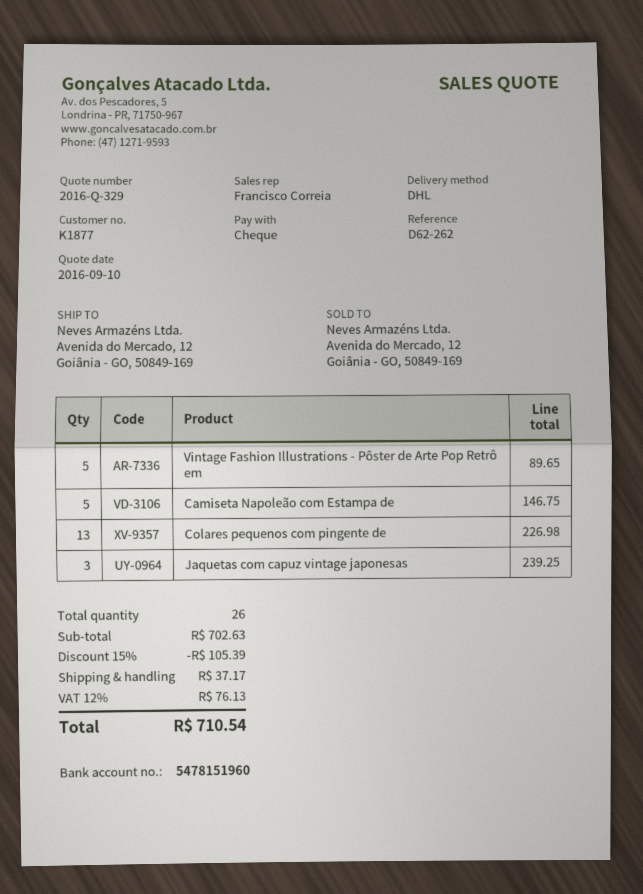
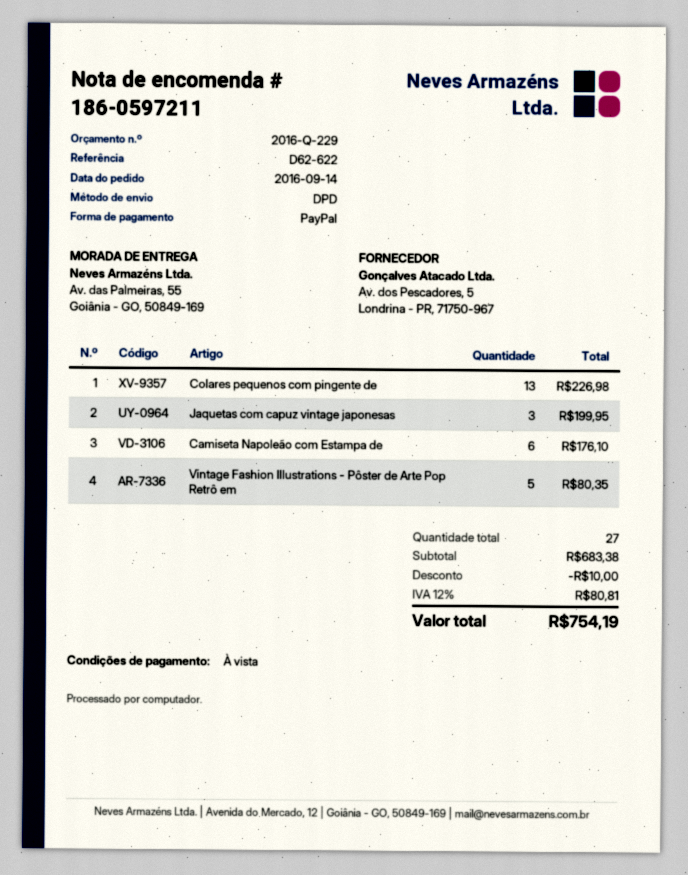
quote number: 2016-Q-329 -> 2016-Q-229
reference: D62-262 -> D62-622
payment method: cheque -> PayPal
shipping method: DHL -> DPD
ship to: Avenida do Mercado, 12, Goiânia - GO, 50849-169 -> Av. das Palmeiras, 55, Goiânia - GO, 50849-169
Vintage Fashion Illustrations - Pôster de Arte Pop Retrô em: 5 for 89.65 -> 5 for 80.35
Camiseta Napoleão com Estampa de: 5 for 146.75 -> 6 for 176.10
Jaquetas com capuz vintage japonesas: 3 for 239.25 -> 3 for 199.95
total quantity: 26 -> 27
subtotal: 702.63 -> 683.38
discount: 105.39 -> 10.00
shipping: 37.17 -> none
tax: 12% = 76.13 -> 12% = 80.81
total: 710.54 -> 754.19

